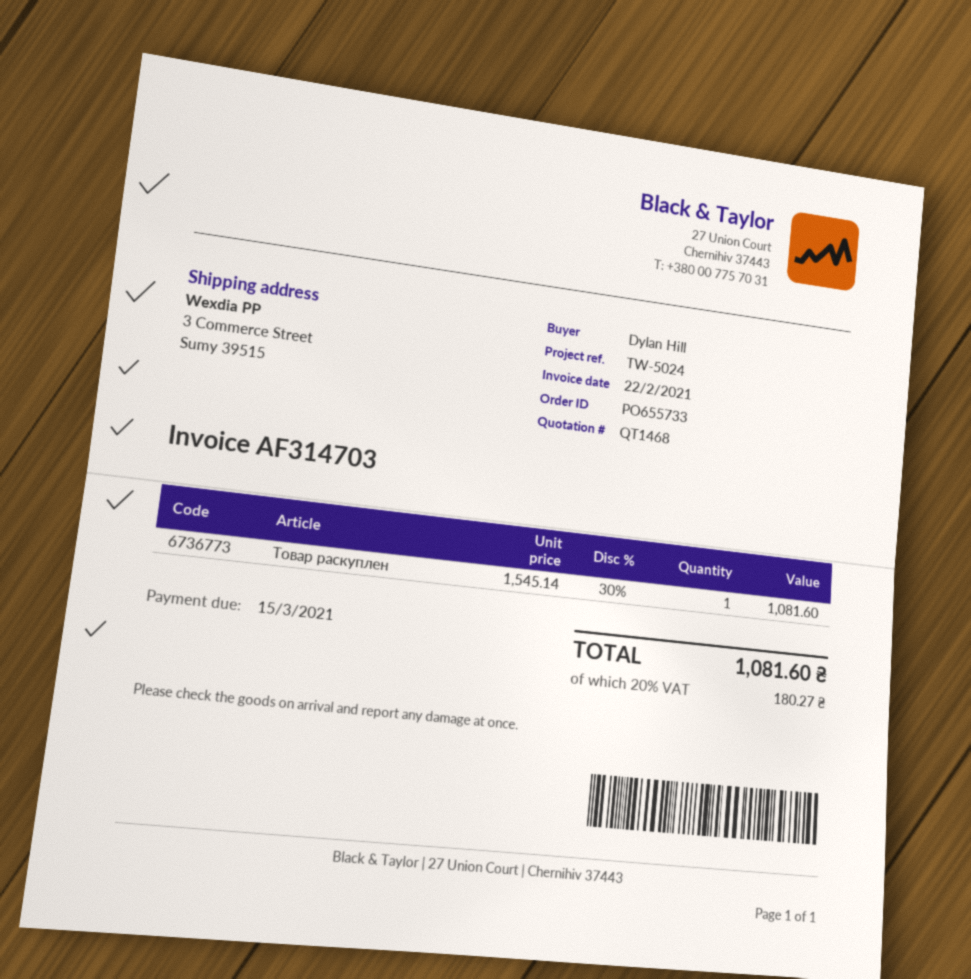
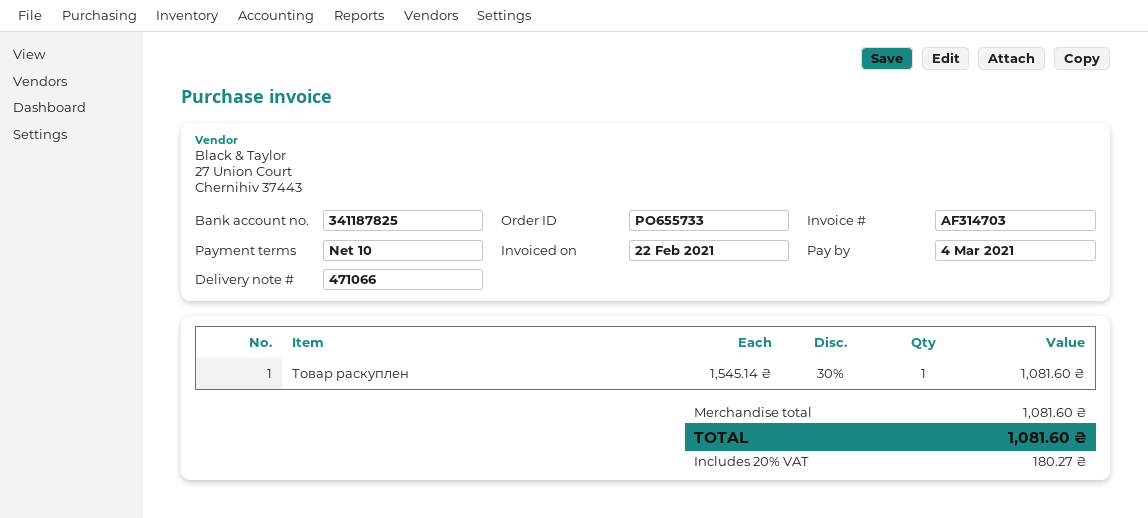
due date: 2021-03-15 -> 2021-03-04

